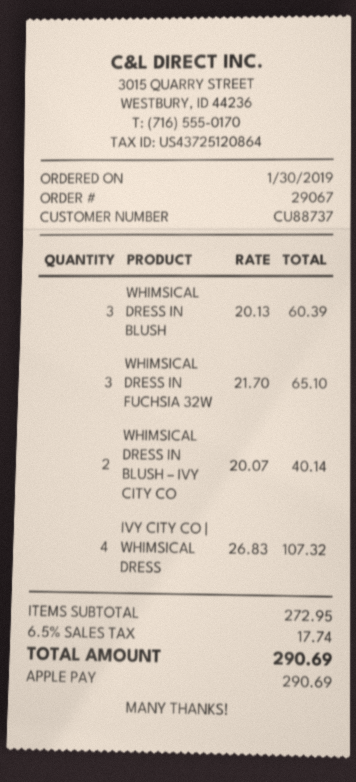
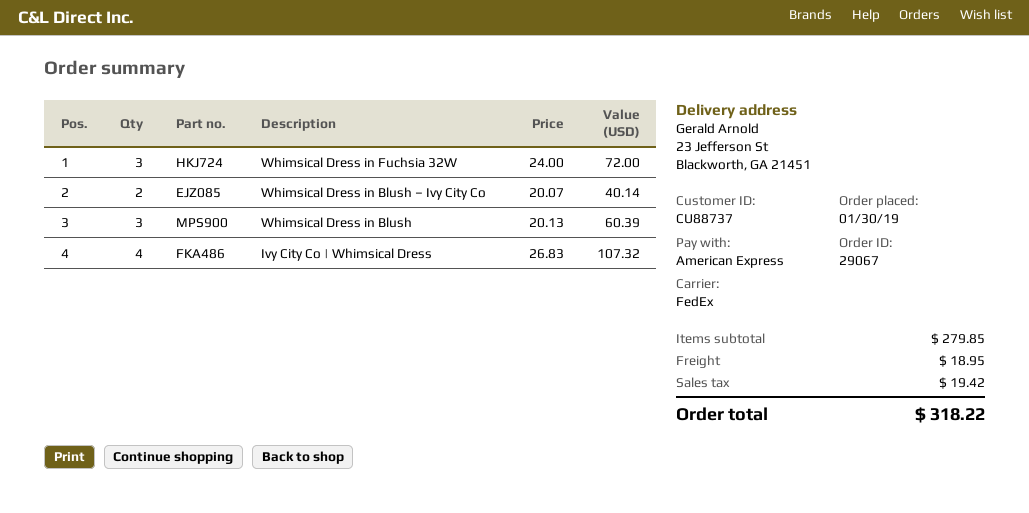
payment method: Apple Pay -> American Express
WHIMSICAL DRESS IN FUCHSIA 32W: 3 x 21.70 = 65.10 -> 3 x 24.00 = 72.00
subtotal: 272.95 -> 279.85
shipping: none -> 18.95
tax: 17.74 -> 19.42
total: 290.69 -> 318.22

